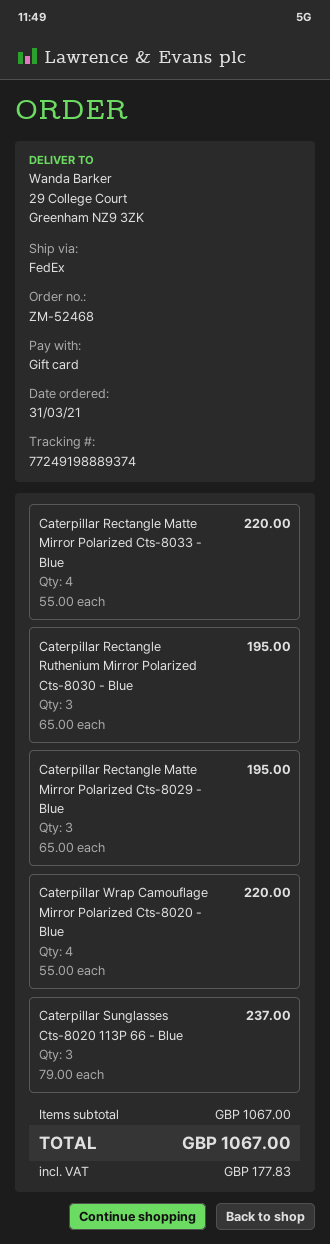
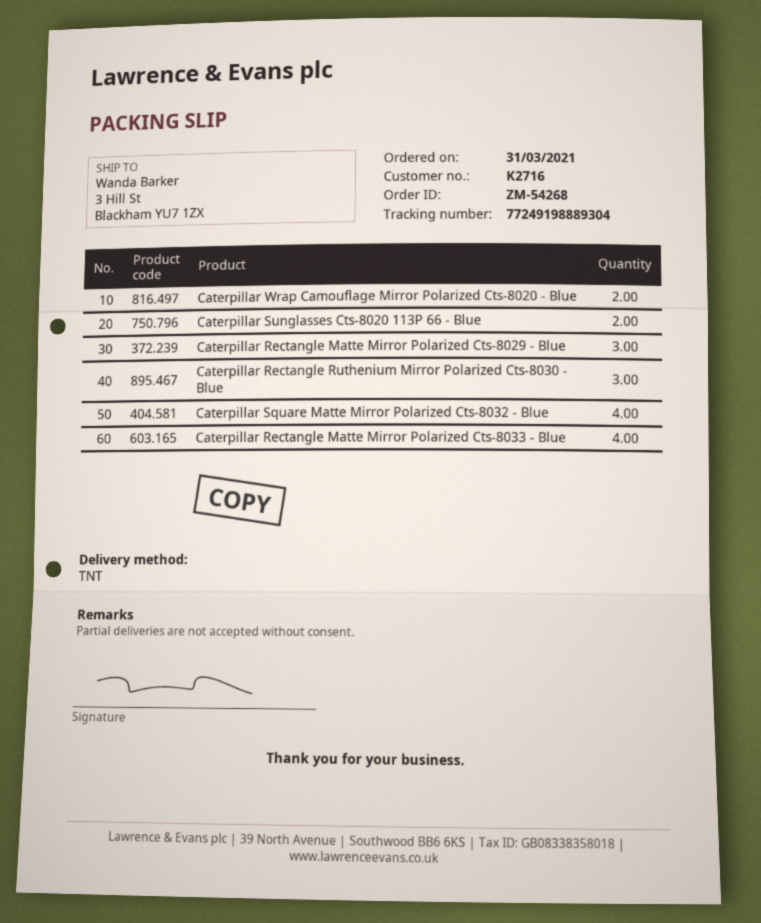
order number: ZM-52468 -> ZM-54268
shipping method: FedEx -> TNT
tracking number: 77249198889374 -> 77249198889304
ship to: 29 College Court, Greenham NZ9 3ZK -> 3 Hill St, Blackham YU7 1ZX
Caterpillar Wrap Camouflage Mirror Polarized Cts-8020 - Blue: 4 -> 2
Caterpillar Sunglasses Cts-8020 113P 66 - Blue: 3 -> 2
Caterpillar Square Matte Mirror Polarized Cts-8032 - Blue: none -> 4

